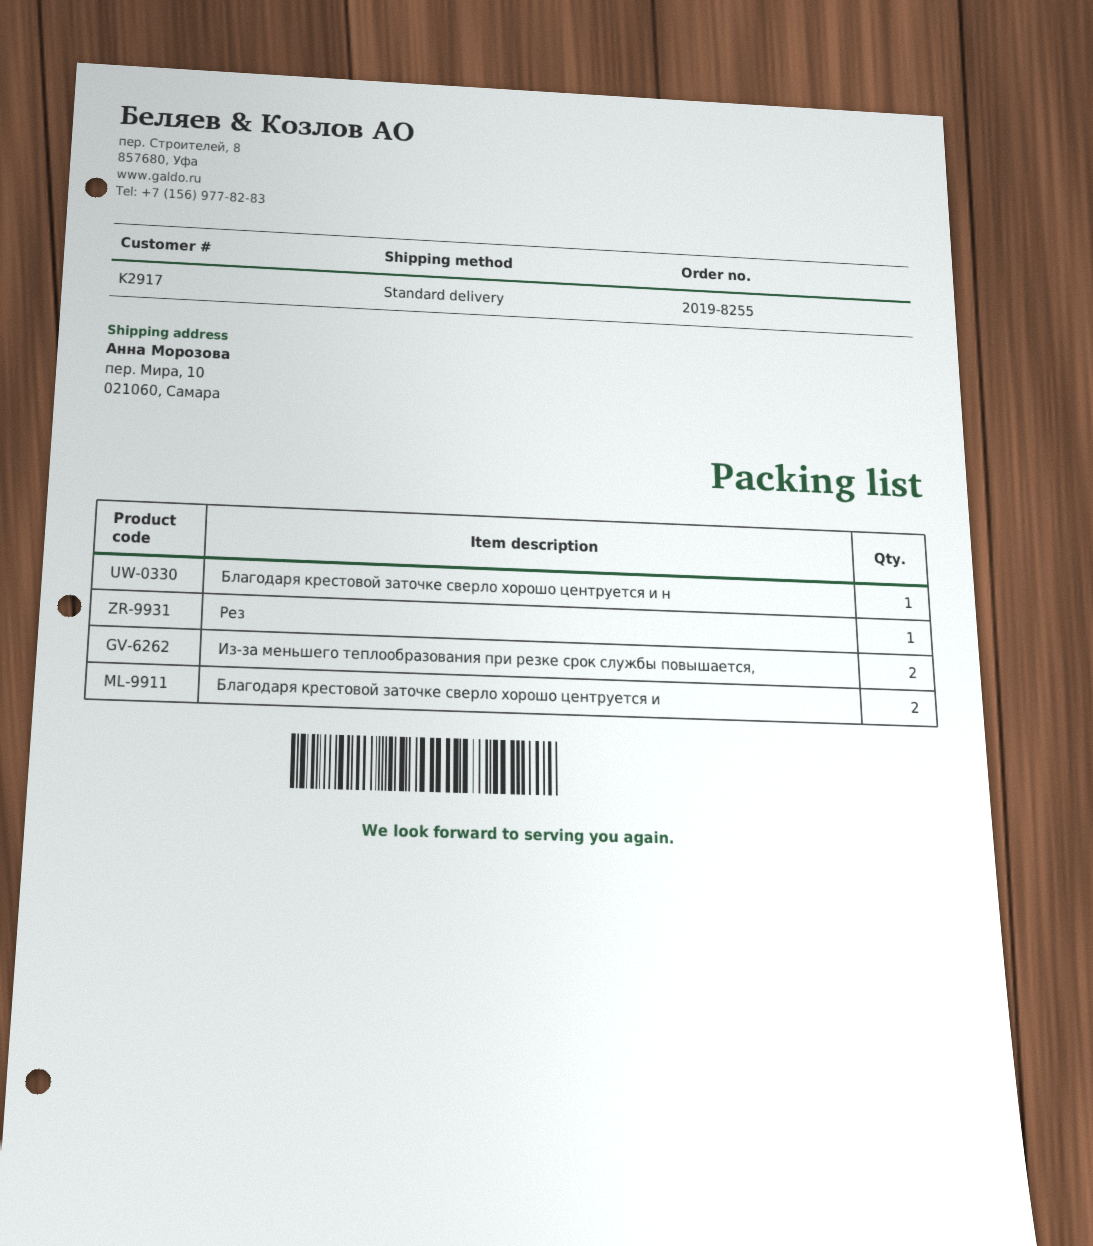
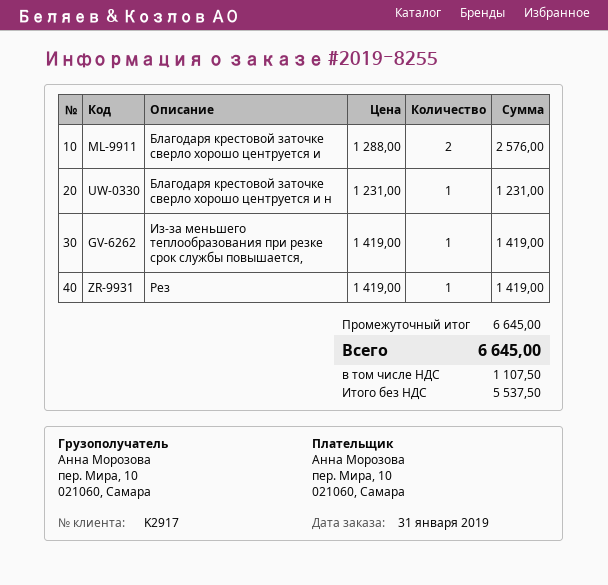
Из-за меньшего теплообразования при резке срок службы повышается,: 2 -> 1

